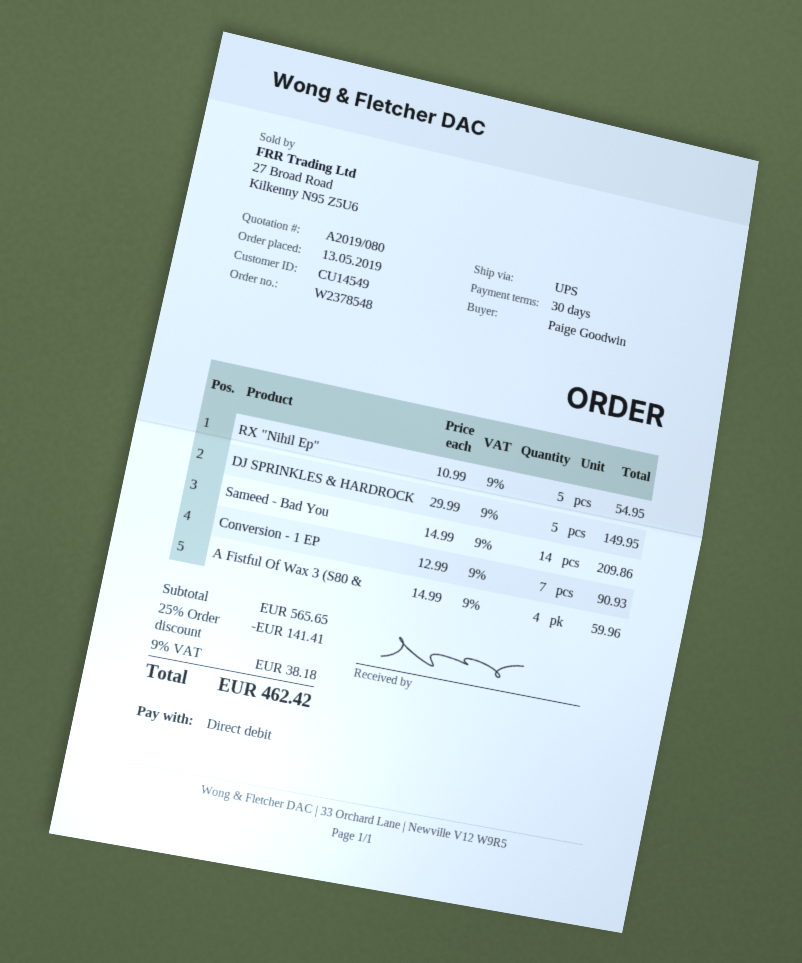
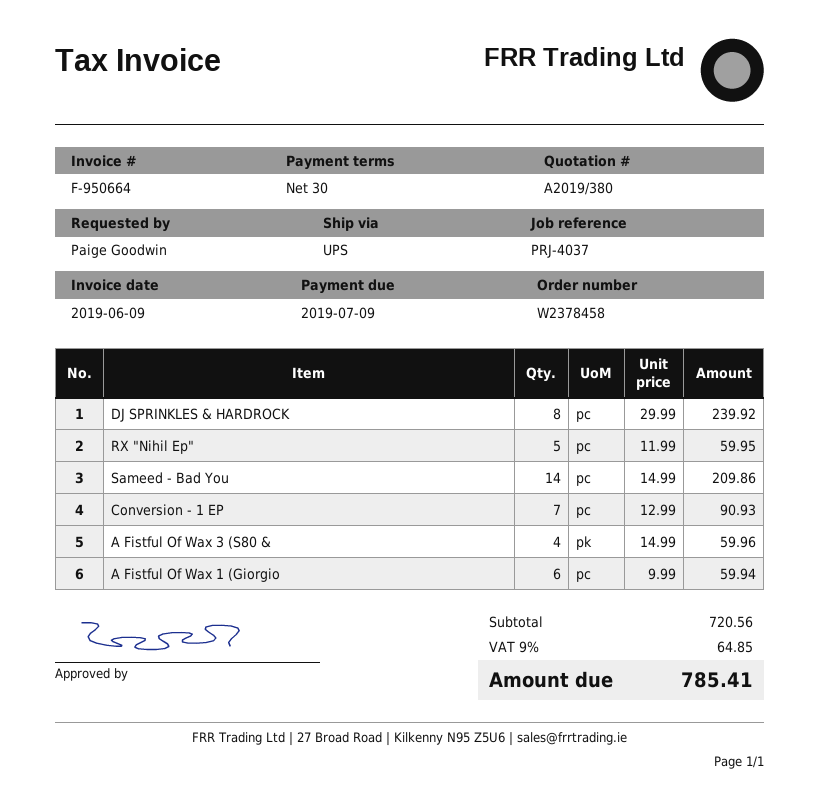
quote number: A2019/080 -> A2019/380
order number: W2378548 -> W2378458
RX "Nihil Ep": 5 x 10.99 = 54.95 -> 5 x 11.99 = 59.95
DJ SPRINKLES & HARDROCK: 5 x 29.99 = 149.95 -> 8 x 29.99 = 239.92
A Fistful Of Wax 1 (Giorgio: none -> 6 x 9.99 = 59.94
subtotal: 565.65 -> 720.56
discount: 25% = 141.41 -> none
tax: 9% = 38.18 -> 9% = 64.85
total: 462.42 -> 785.41

